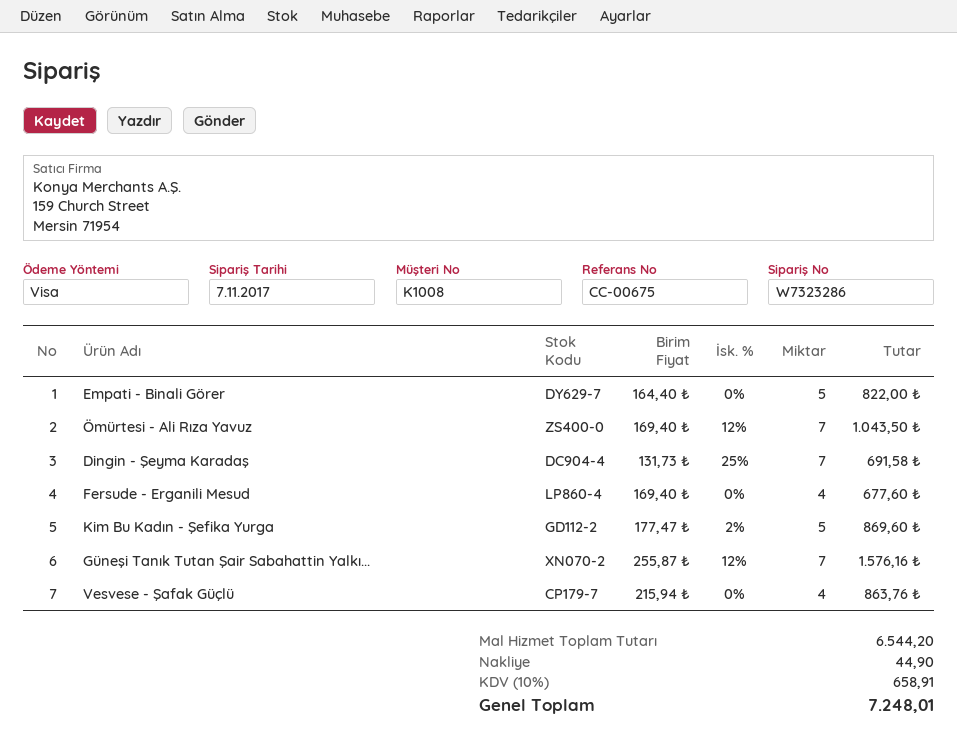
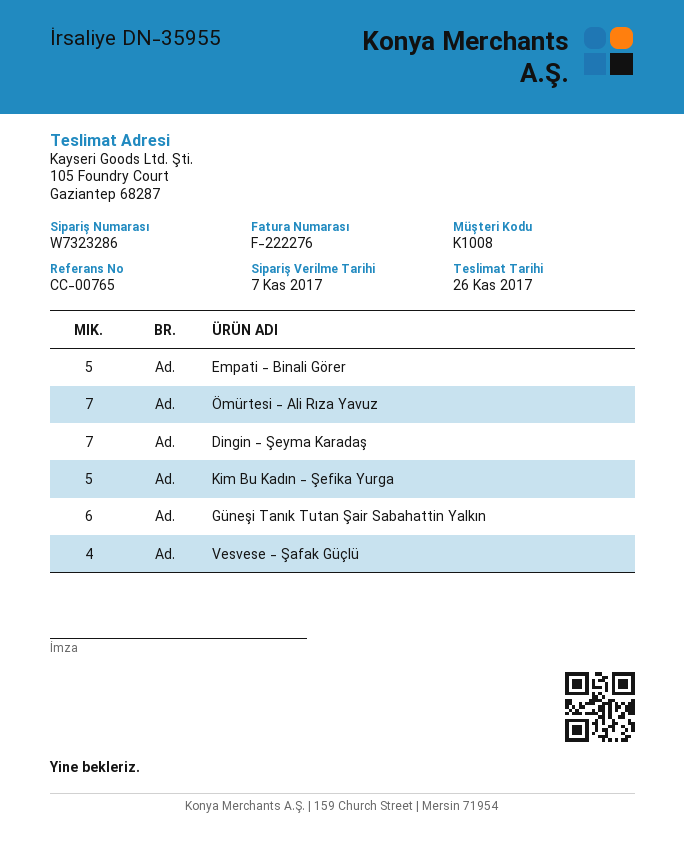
reference: CC-00675 -> CC-00765
Fersude - Erganili Mesud: 4 -> none
Güneşi Tanık Tutan Şair Sabahattin Yalkı...: 7 -> 6

